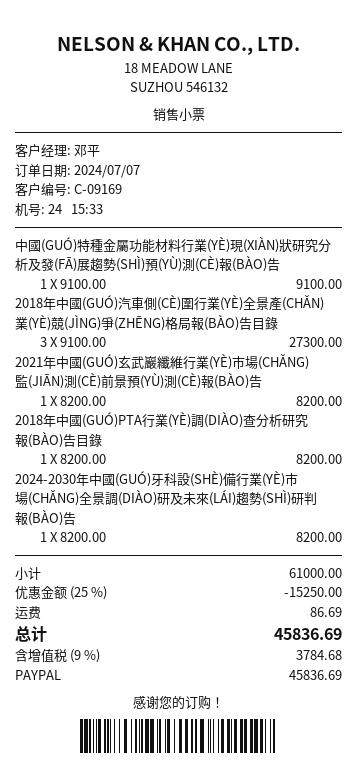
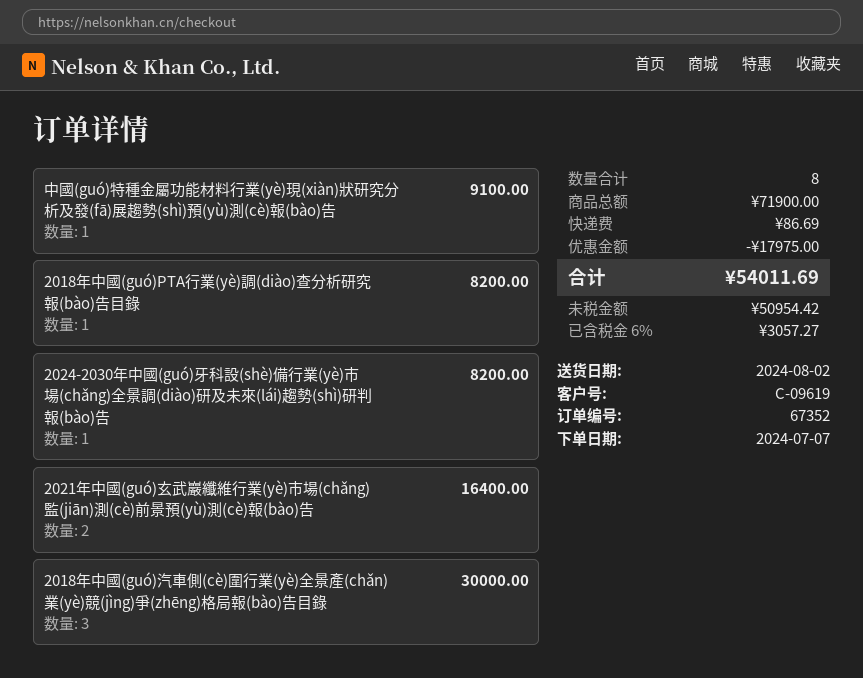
customer number: C-09169 -> C-09619
2018年中國(GUÓ)汽車側(CÈ)圍行業(YÈ)全景產(CHǍN)業(YÈ)競(JÌNG)爭(ZHĒNG)格局報(BÀO)告目錄: 3 for 27300.00 -> 3 for 30000.00
2021年中國(GUÓ)玄武巖纖維行業(YÈ)市場(CHǍNG)監(JIĀN)測(CÈ)前景預(YÙ)測(CÈ)報(BÀO)告: 1 for 8200.00 -> 2 for 16400.00
subtotal: 61000.00 -> 71900.00
discount: 15250.00 -> 17975.00
tax: 9% = 3784.68 -> 6% = 3057.27
total: 45836.69 -> 54011.69

